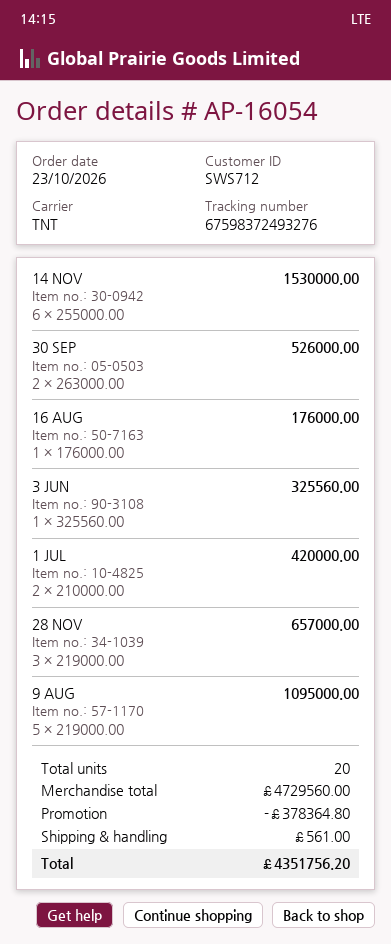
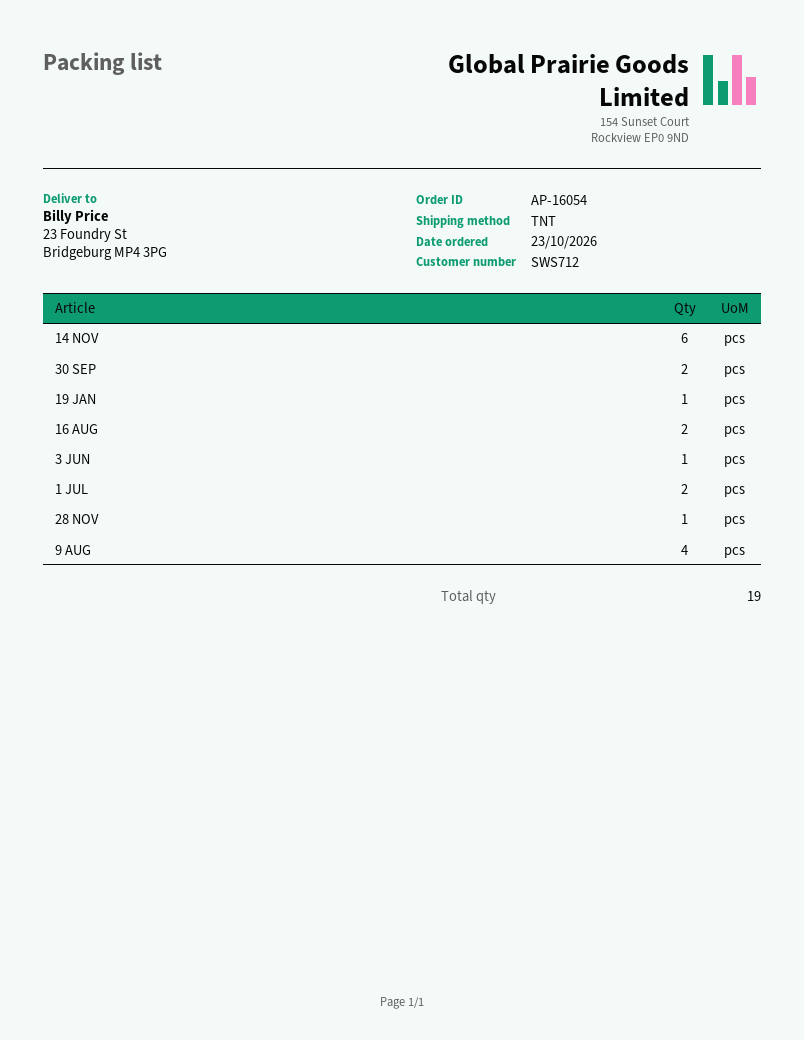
16 AUG: 1 -> 2
28 NOV: 3 -> 1
9 AUG: 5 -> 4
19 JAN: none -> 1
total quantity: 20 -> 19

